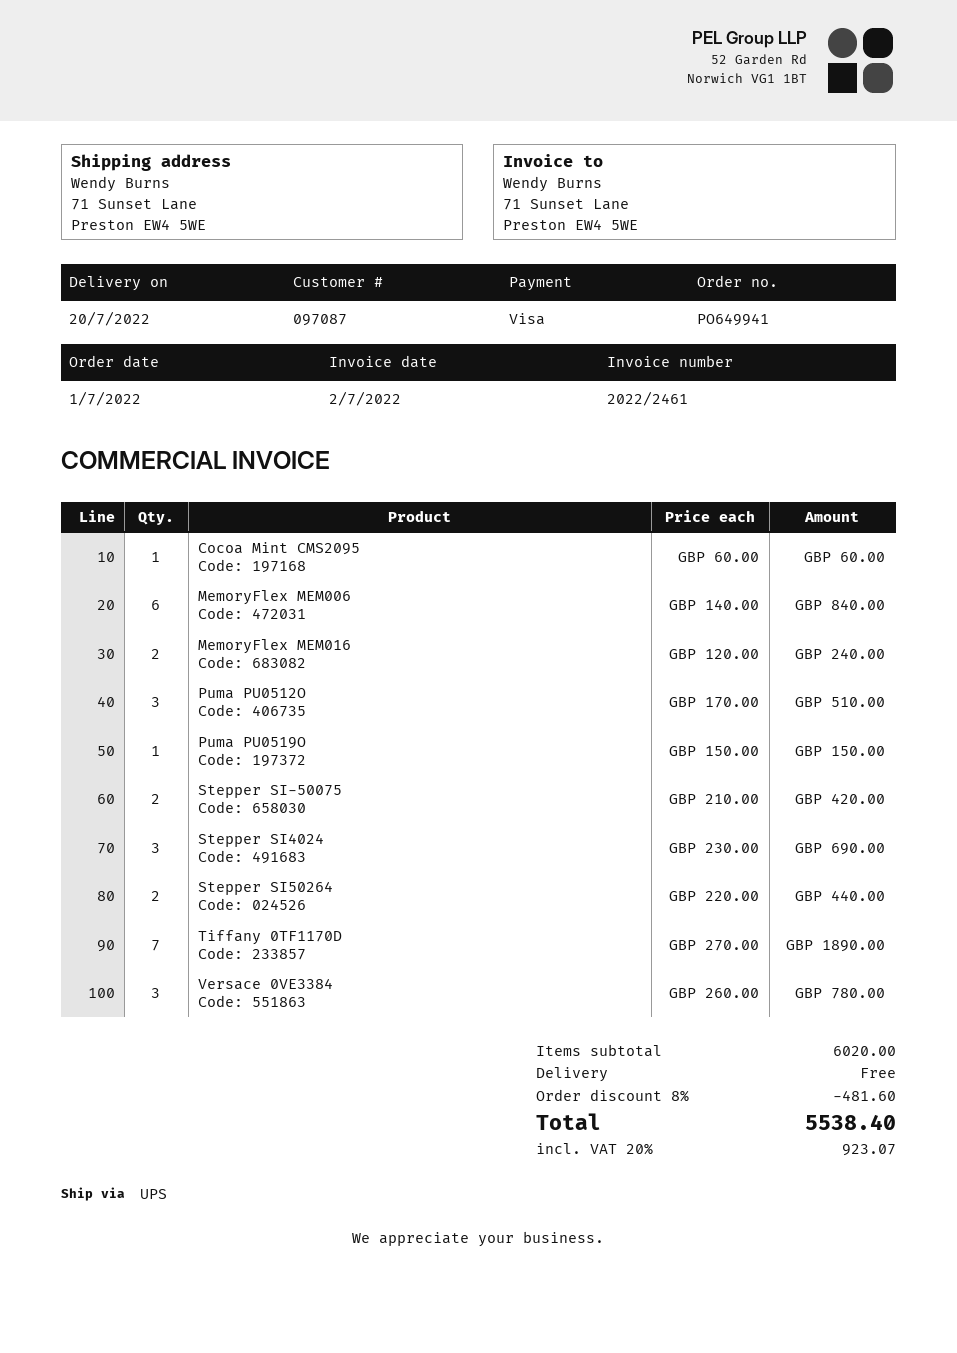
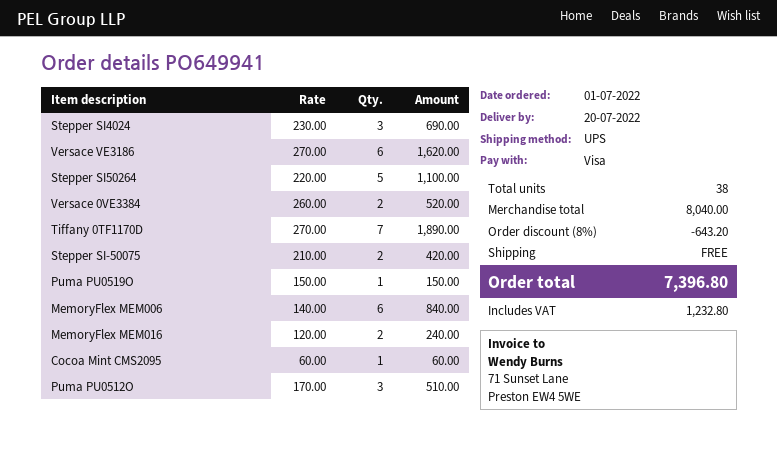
Stepper SI50264: 2 x 220.00 = 440.00 -> 5 x 220.00 = 1100.00
Versace 0VE3384: 3 x 260.00 = 780.00 -> 2 x 260.00 = 520.00
Versace VE3186: none -> 6 x 270.00 = 1620.00
subtotal: 6020.00 -> 8040.00
discount: 8% = 481.60 -> 8% = 643.20
tax: 923.07 -> 1232.80
total: 5538.40 -> 7396.80

